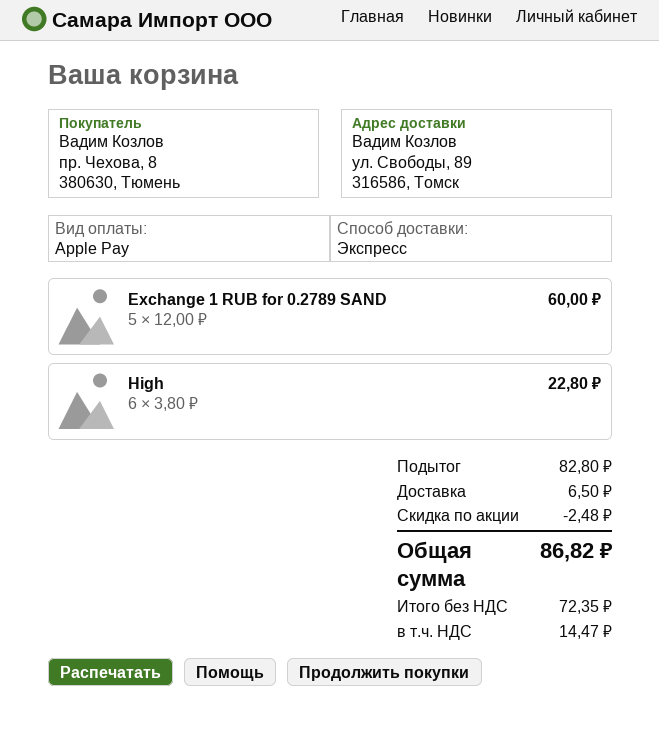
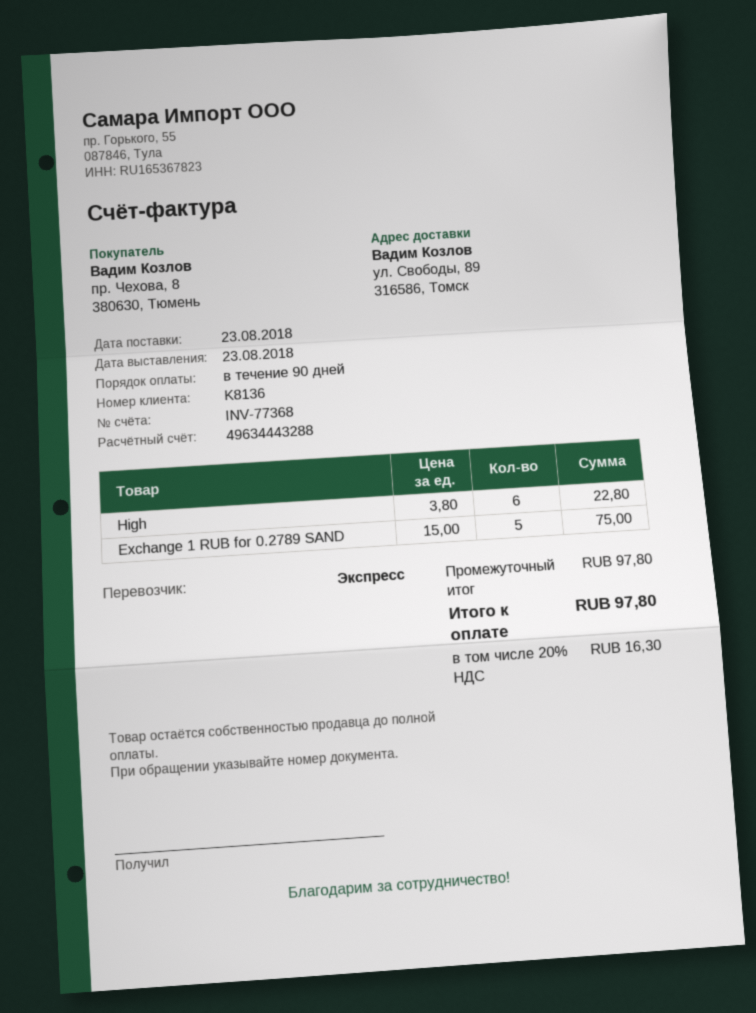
Exchange 1 RUB for 0.2789 SAND: 5 x 12.00 = 60.00 -> 5 x 15.00 = 75.00
subtotal: 82.80 -> 97.80
discount: 2.48 -> none
shipping: 6.50 -> none
tax: 14.47 -> 16.30
total: 86.82 -> 97.80

